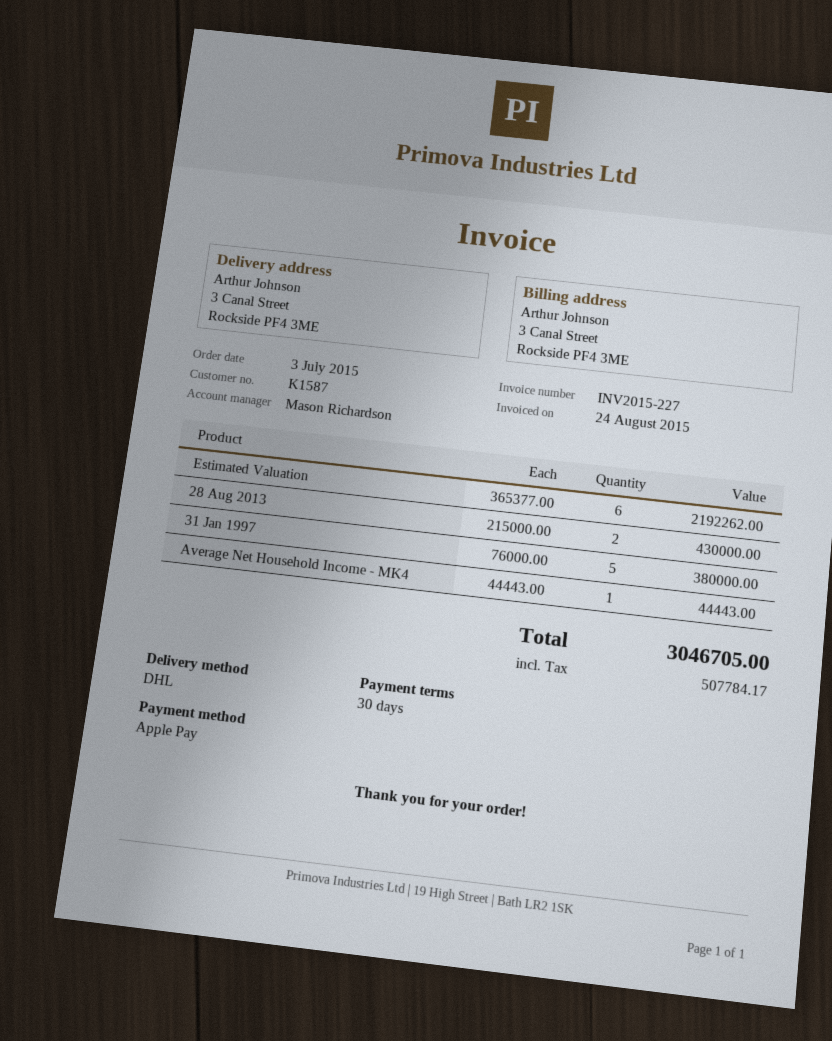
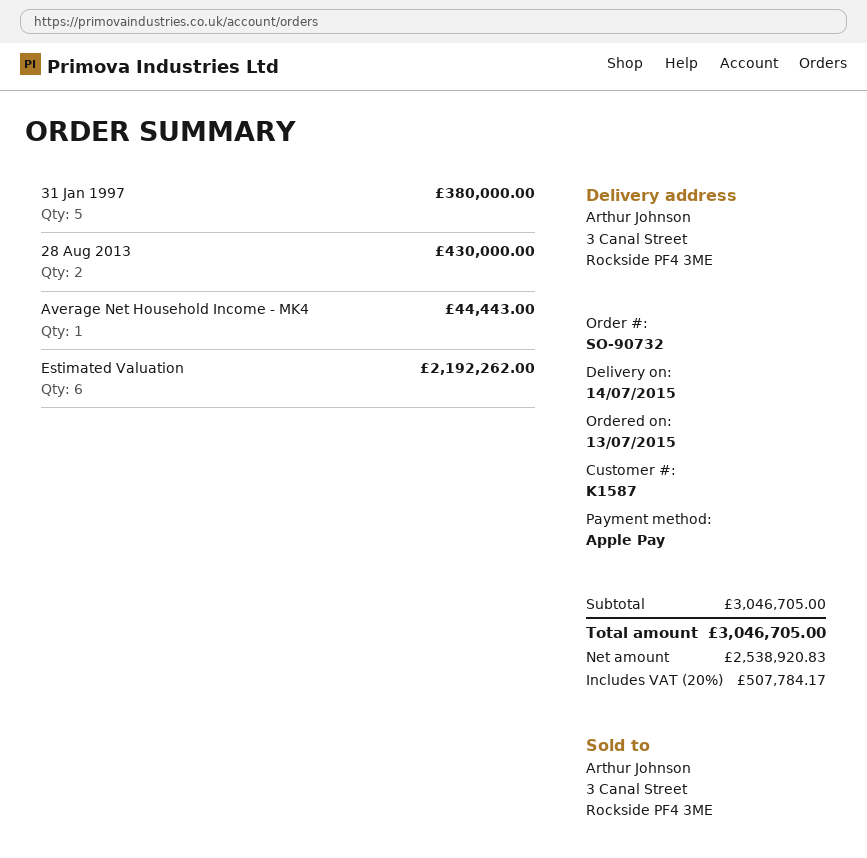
order date: 2015-07-03 -> 2015-07-13

